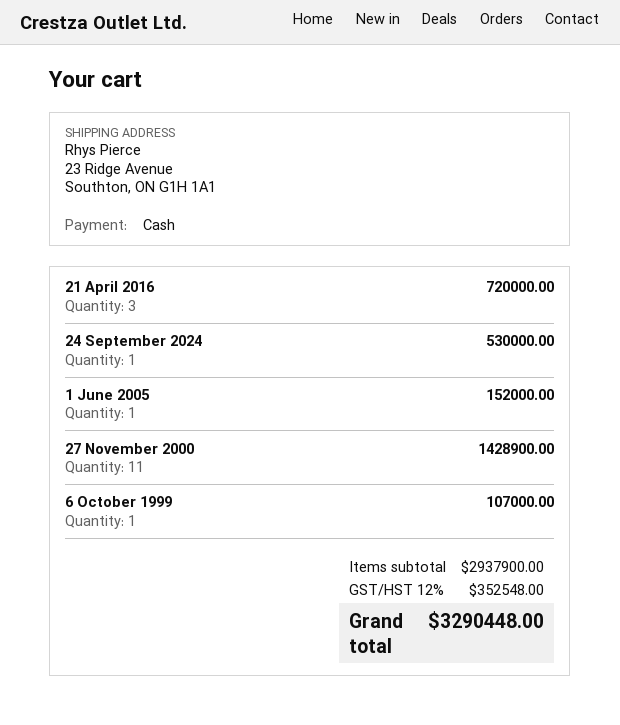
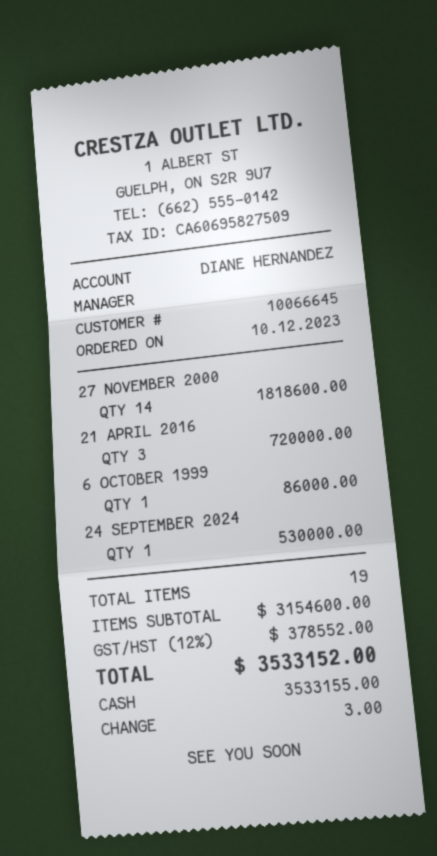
1 June 2005: 1 for 152000.00 -> none
27 November 2000: 11 for 1428900.00 -> 14 for 1818600.00
6 October 1999: 1 for 107000.00 -> 1 for 86000.00
subtotal: 2937900.00 -> 3154600.00
tax: 12% = 352548.00 -> 12% = 378552.00
total: 3290448.00 -> 3533152.00

